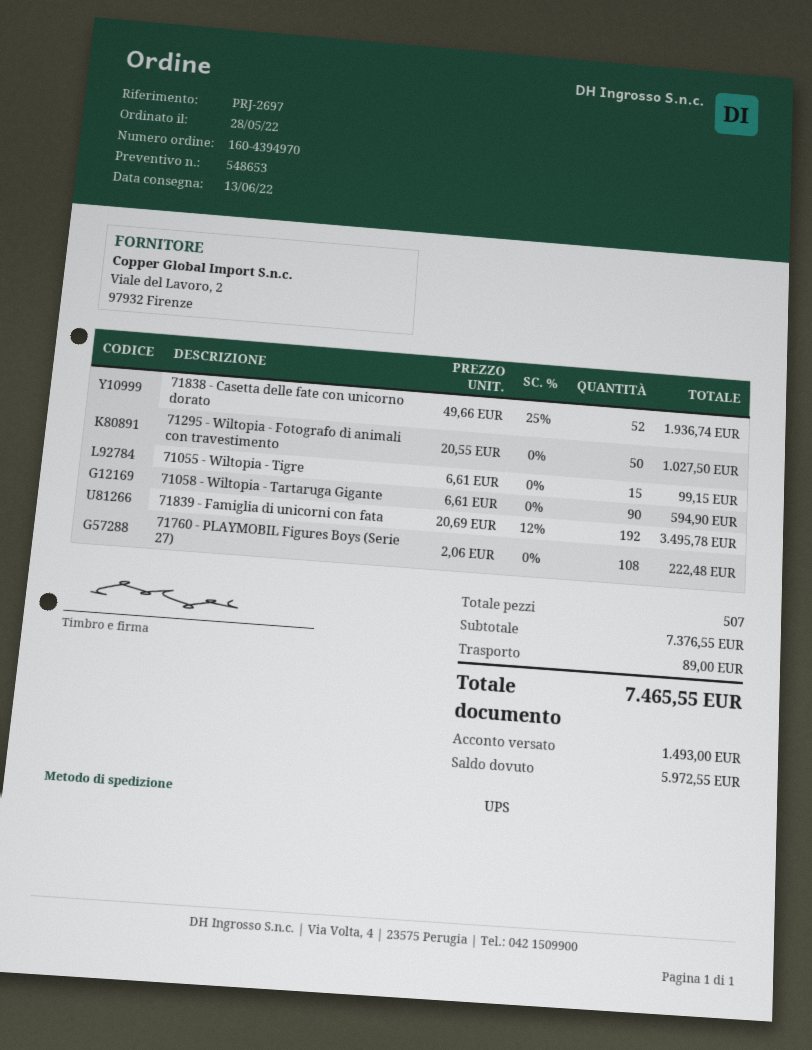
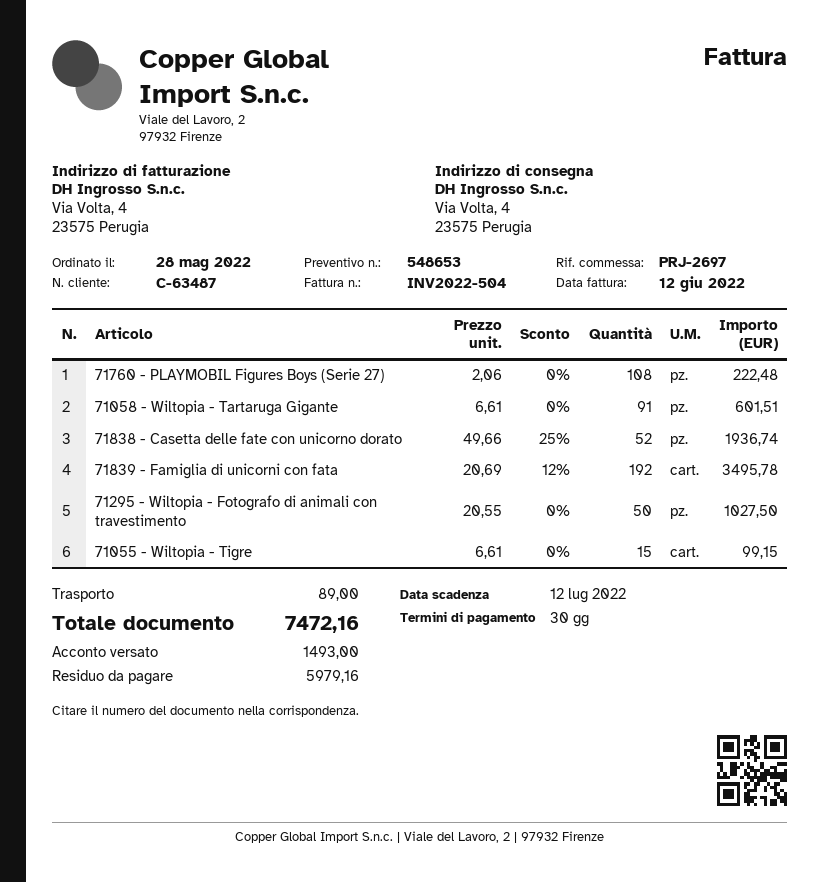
71058 - Wiltopia - Tartaruga Gigante: 90 x 6.61 = 594.90 -> 91 x 6.61 = 601.51
total: 7465.55 -> 7472.16
balance: 5972.55 -> 5979.16

